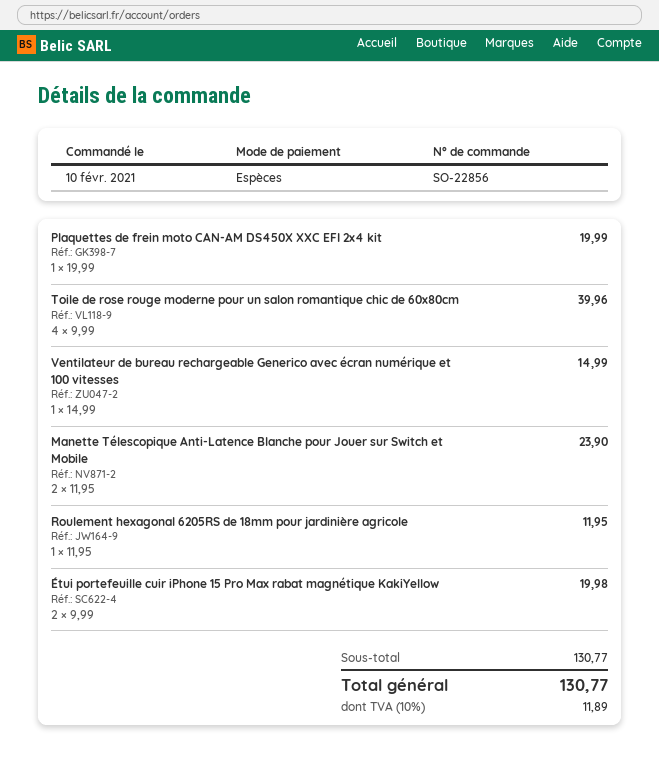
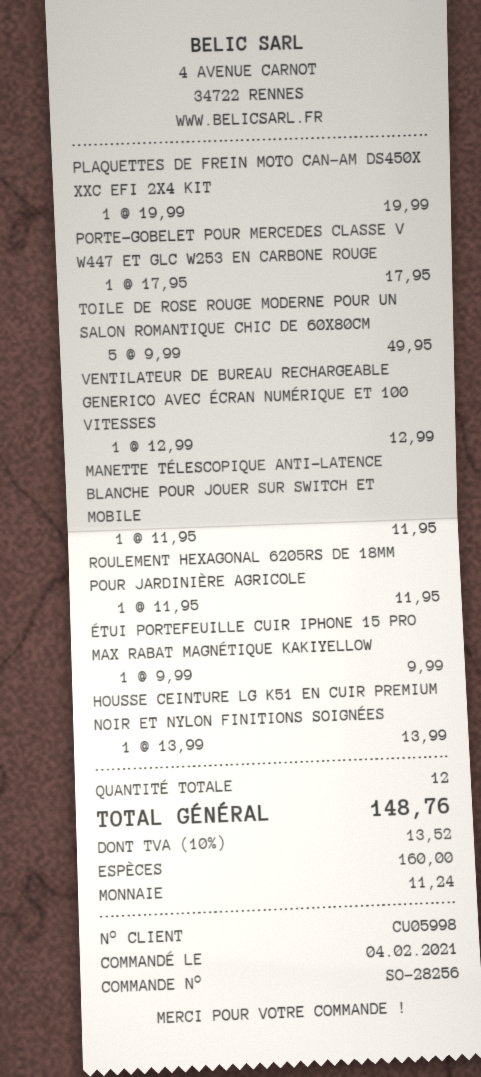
order number: SO-22856 -> SO-28256
order date: 2021-02-10 -> 2021-02-04
Toile de rose rouge moderne pour un salon romantique chic de 60x80cm: 4 x 9.99 = 39.96 -> 5 x 9.99 = 49.95
Ventilateur de bureau rechargeable Generico avec écran numérique et 100 vitesses: 1 x 14.99 = 14.99 -> 1 x 12.99 = 12.99
Manette Télescopique Anti-Latence Blanche pour Jouer sur Switch et Mobile: 2 x 11.95 = 23.90 -> 1 x 11.95 = 11.95
Étui portefeuille cuir iPhone 15 Pro Max rabat magnétique KakiYellow: 2 x 9.99 = 19.98 -> 1 x 9.99 = 9.99
PORTE-GOBELET POUR MERCEDES CLASSE V W447 ET GLC W253 EN CARBONE ROUGE: none -> 1 x 17.95 = 17.95
HOUSSE CEINTURE LG K51 EN CUIR PREMIUM NOIR ET NYLON FINITIONS SOIGNÉES: none -> 1 x 13.99 = 13.99
tax: 10% = 11.89 -> 10% = 13.52
total: 130.77 -> 148.76

